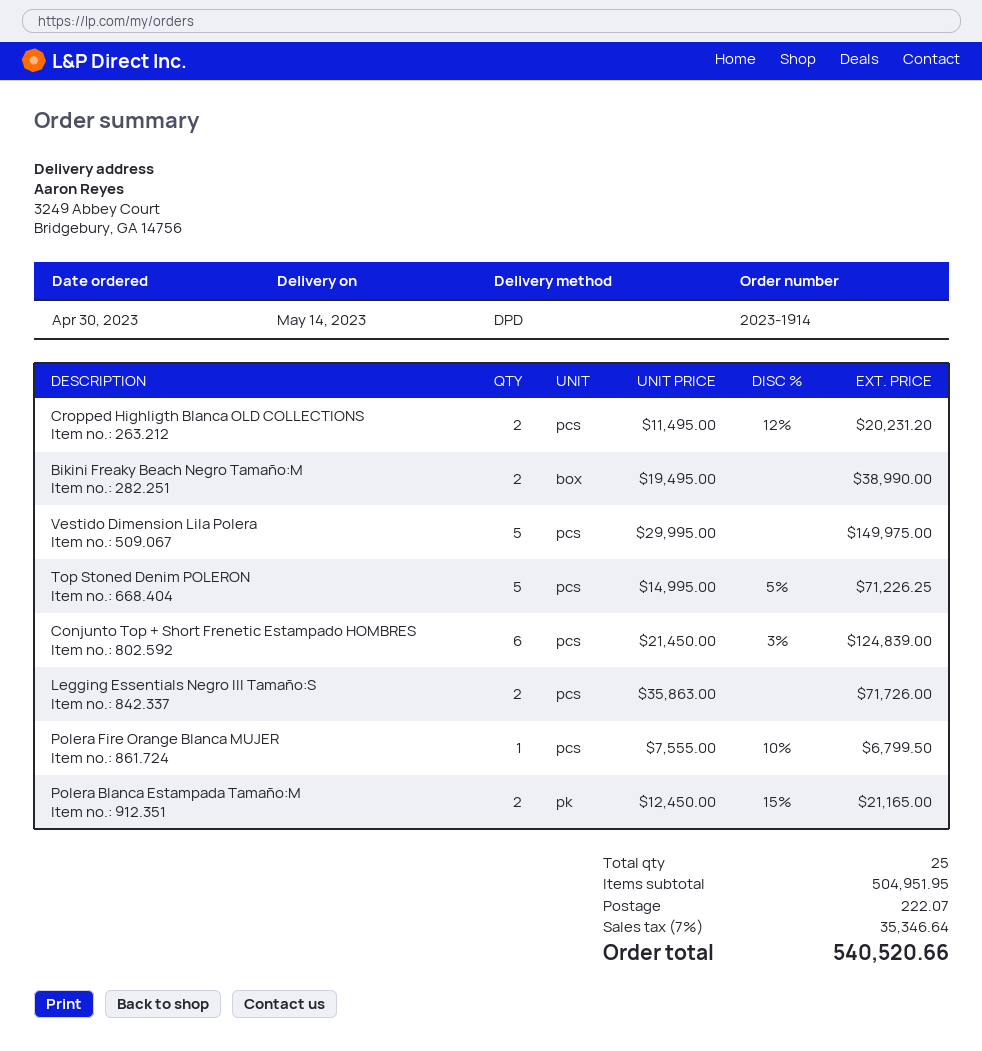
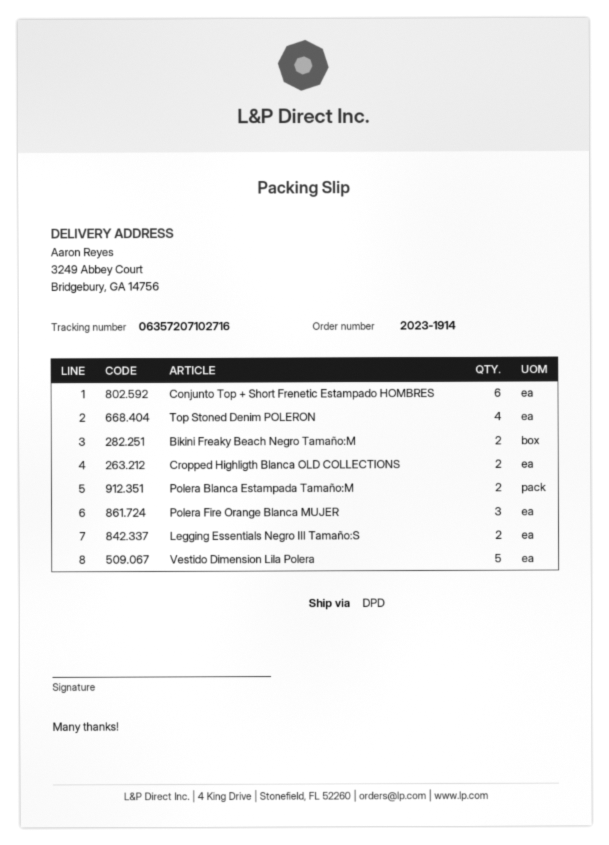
Top Stoned Denim POLERON: 5 -> 4
Polera Fire Orange Blanca MUJER: 1 -> 3

